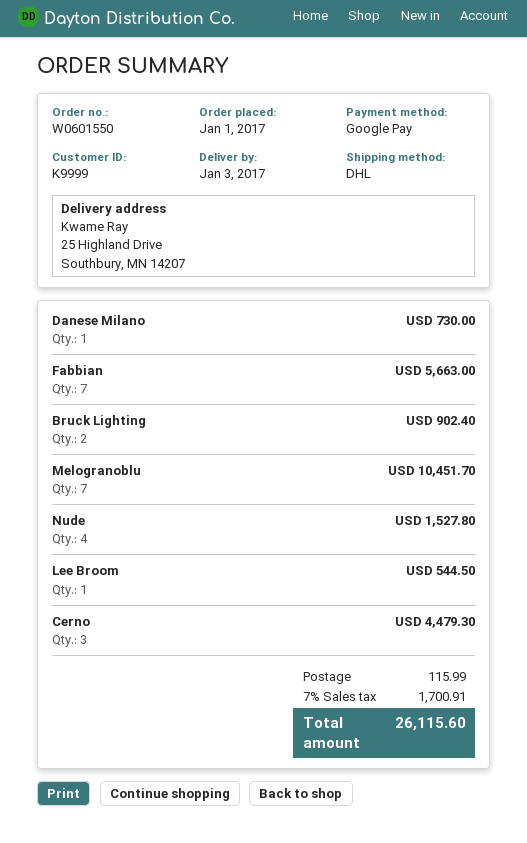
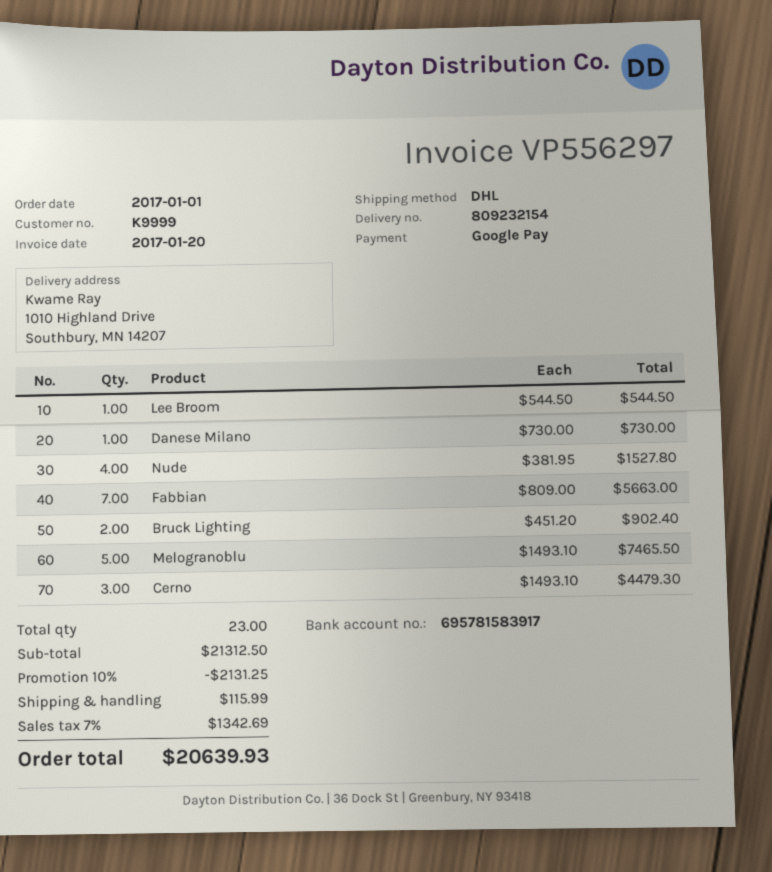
ship to: 25 Highland Drive, Southbury, MN 14207 -> 1010 Highland Drive, Southbury, MN 14207
Melogranoblu: 7 for 10451.70 -> 5 for 7465.50
discount: none -> 10% = 2131.25
tax: 7% = 1700.91 -> 7% = 1342.69
total: 26115.60 -> 20639.93

